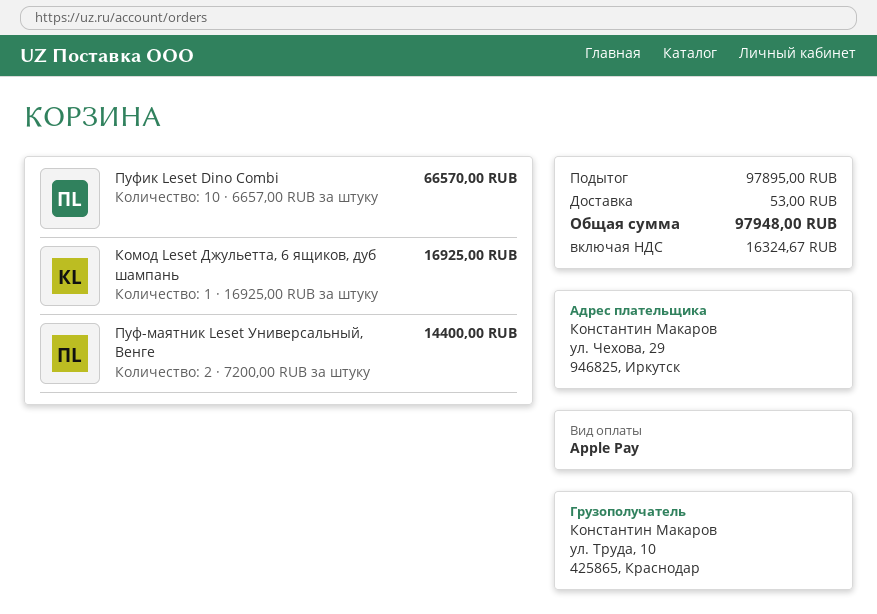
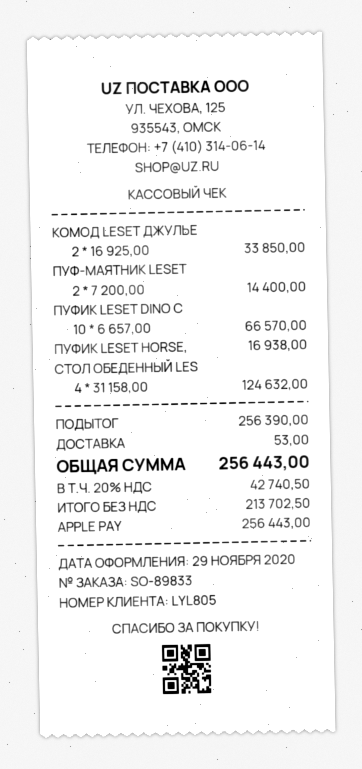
Комод Leset Джульетта, 6 ящиков, дуб шампань: 1 x 16925.00 = 16925.00 -> 2 x 16925.00 = 33850.00
ПУФИК LESET HORSE,: none -> 1 x 16938.00 = 16938.00
СТОЛ ОБЕДЕННЫЙ LES: none -> 4 x 31158.00 = 124632.00
subtotal: 97895.00 -> 256390.00
tax: 16324.67 -> 42740.50
total: 97948.00 -> 256443.00

